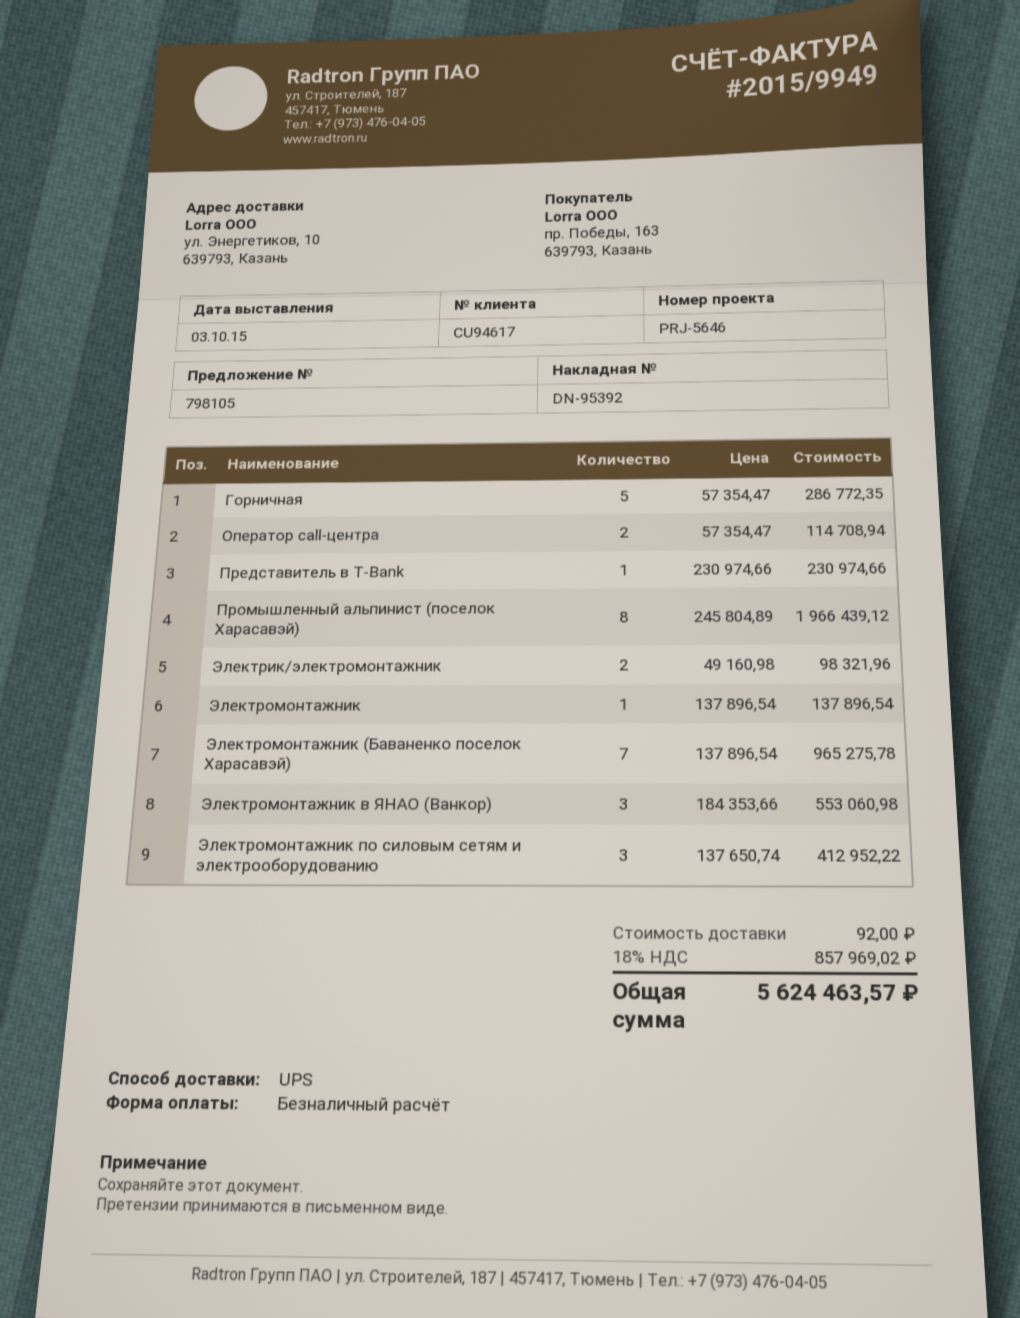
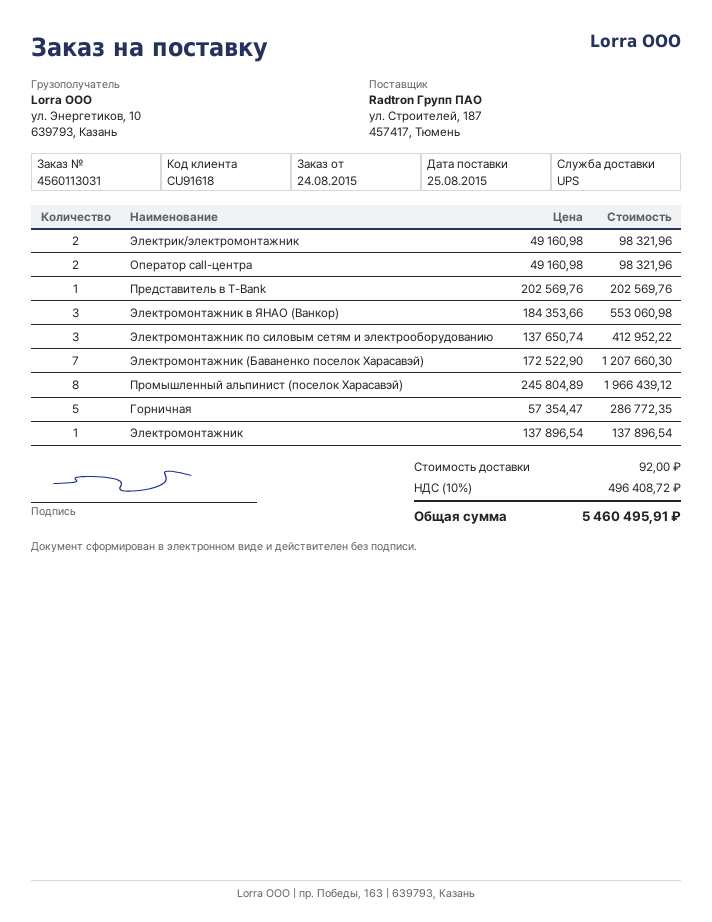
customer number: CU94617 -> CU91618
Оператор call-центра: 2 x 57354.47 = 114708.94 -> 2 x 49160.98 = 98321.96
Представитель в Т-Bank: 1 x 230974.66 = 230974.66 -> 1 x 202569.76 = 202569.76
Электромонтажник (Баваненко поселок Харасавэй): 7 x 137896.54 = 965275.78 -> 7 x 172522.90 = 1207660.30
tax: 18% = 857969.02 -> 10% = 496408.72
total: 5624463.57 -> 5460495.91

